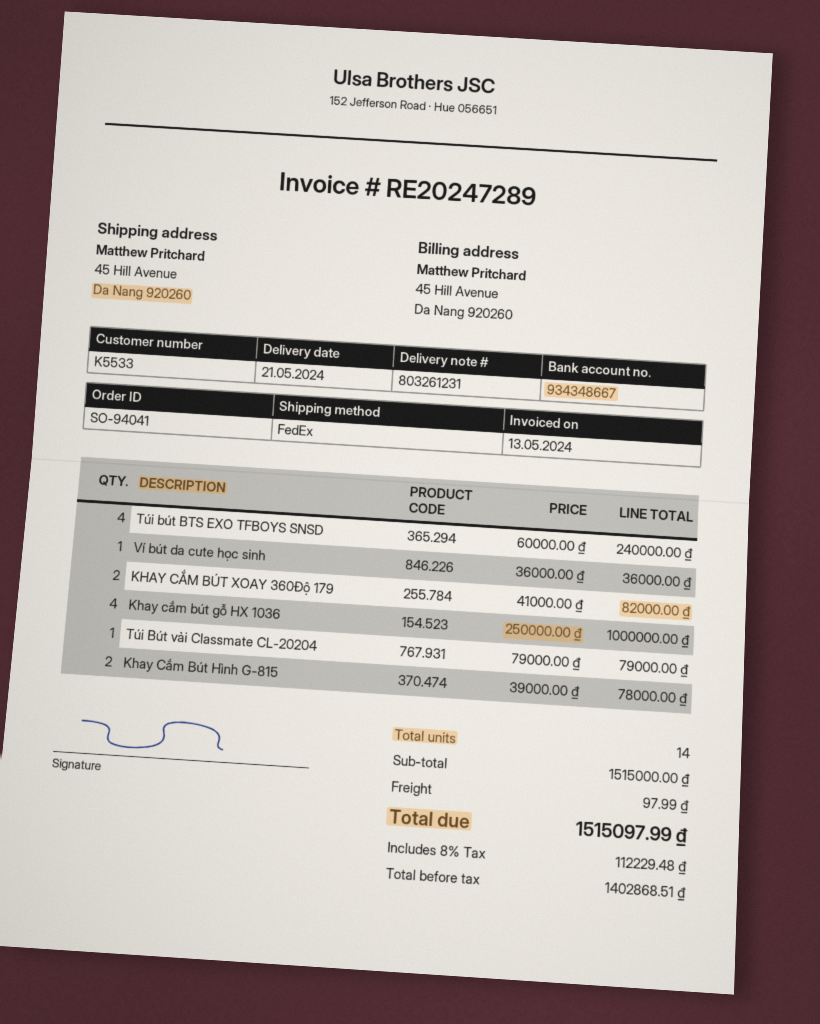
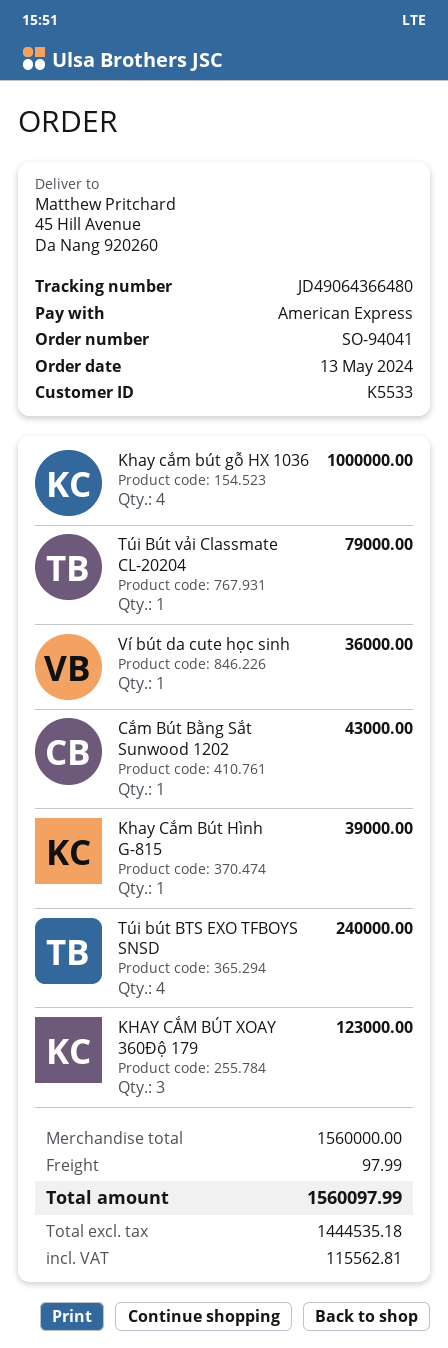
KHAY CẮM BÚT XOAY 360Độ 179: 2 for 82000.00 -> 3 for 123000.00
Khay Cắm Bút Hình G-815: 2 for 78000.00 -> 1 for 39000.00
Cắm Bút Bằng Sắt Sunwood 1202: none -> 1 for 43000.00
subtotal: 1515000.00 -> 1560000.00
net: 1402868.51 -> 1444535.18
tax: 112229.48 -> 115562.81
total: 1515097.99 -> 1560097.99

